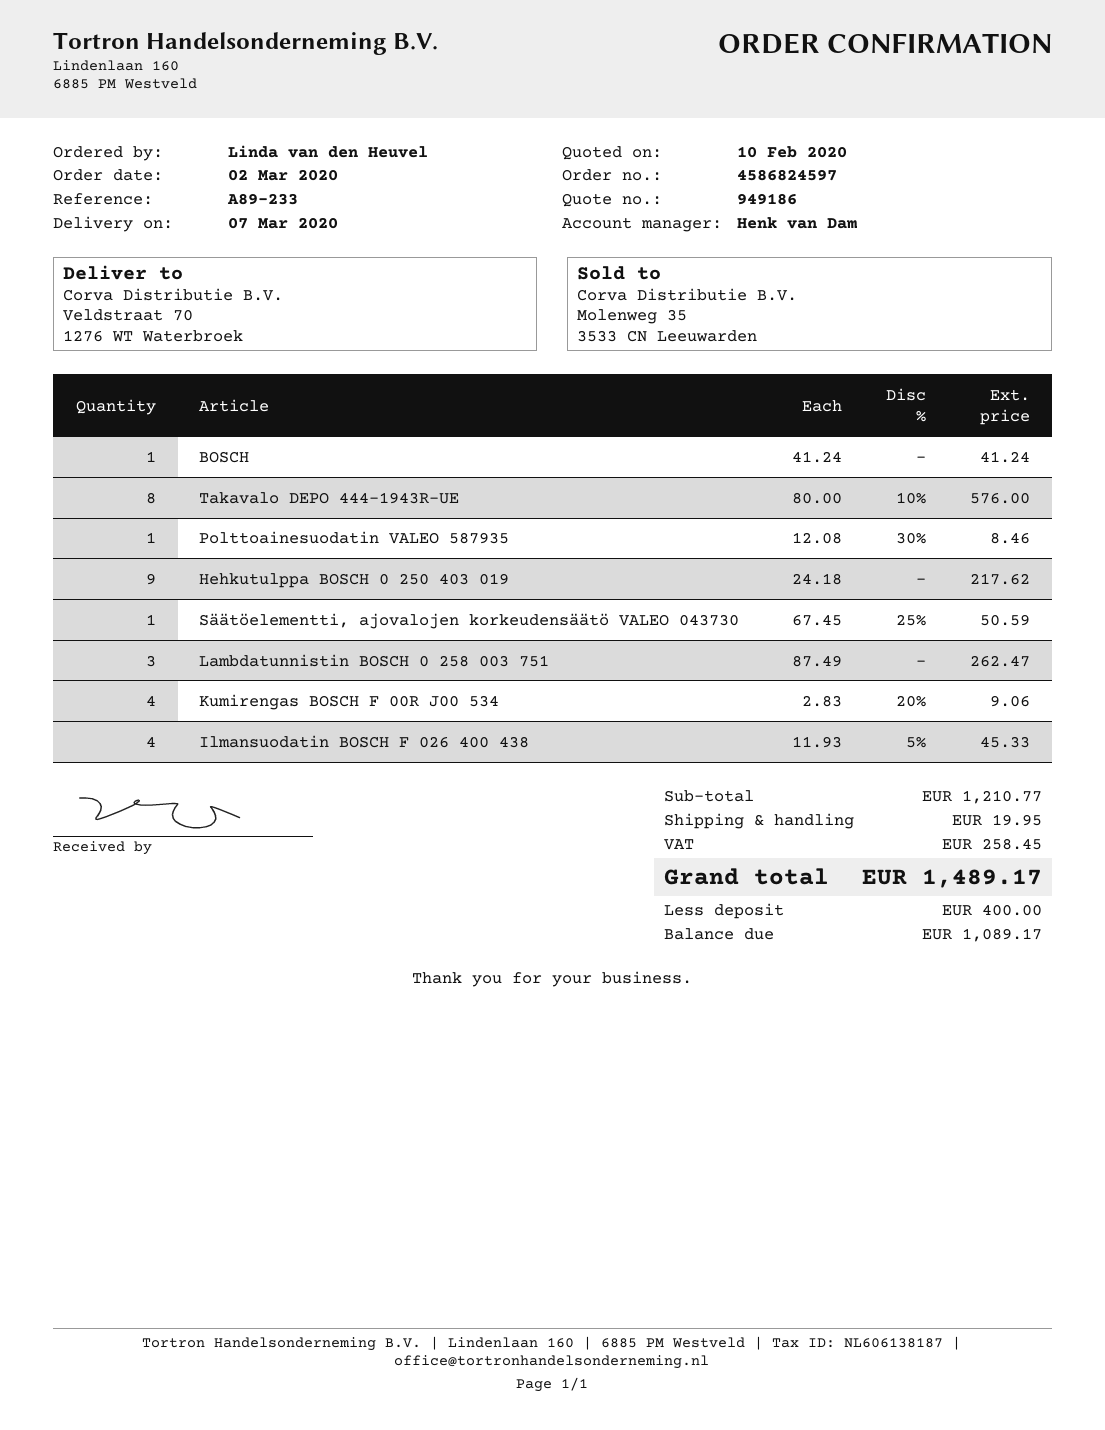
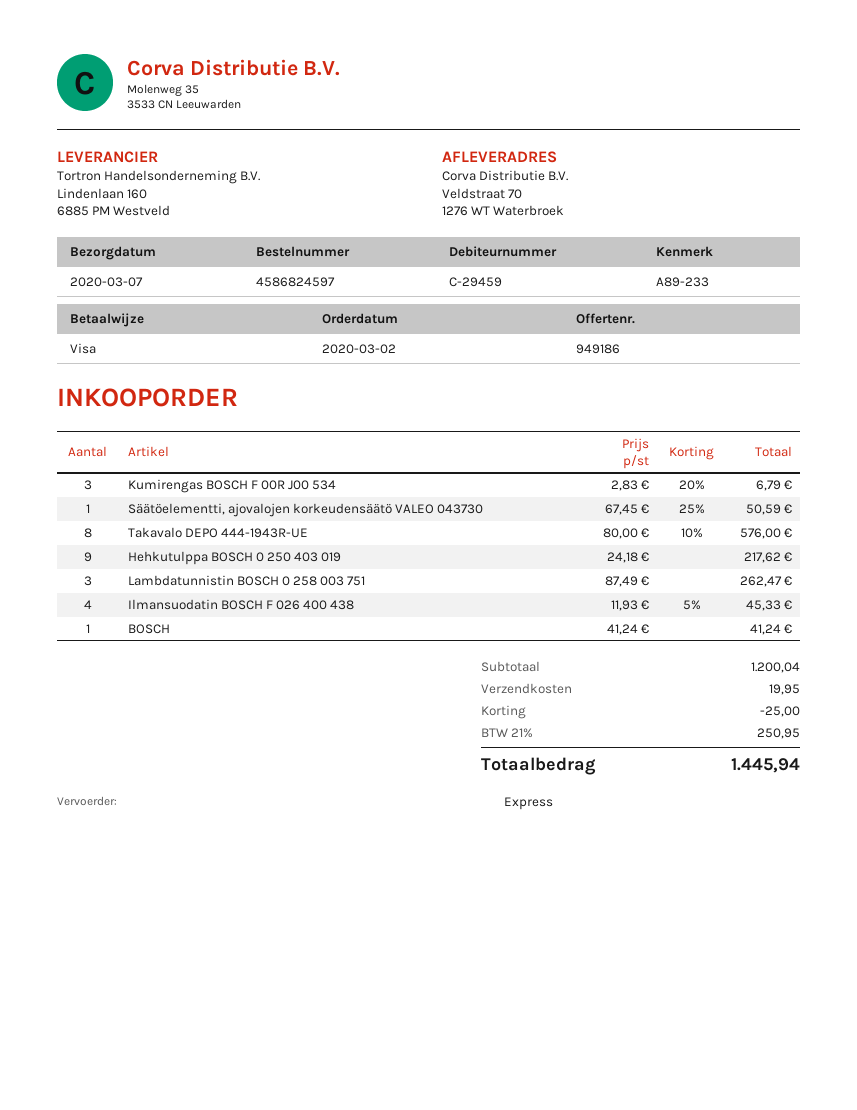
Polttoainesuodatin VALEO 587935: 1 x 12.08 - 30% = 8.46 -> none
Kumirengas BOSCH F 00R J00 534: 4 x 2.83 - 20% = 9.06 -> 3 x 2.83 - 20% = 6.79
subtotal: 1210.77 -> 1200.04
discount: none -> 25.00
tax: 258.45 -> 250.95
total: 1489.17 -> 1445.94

